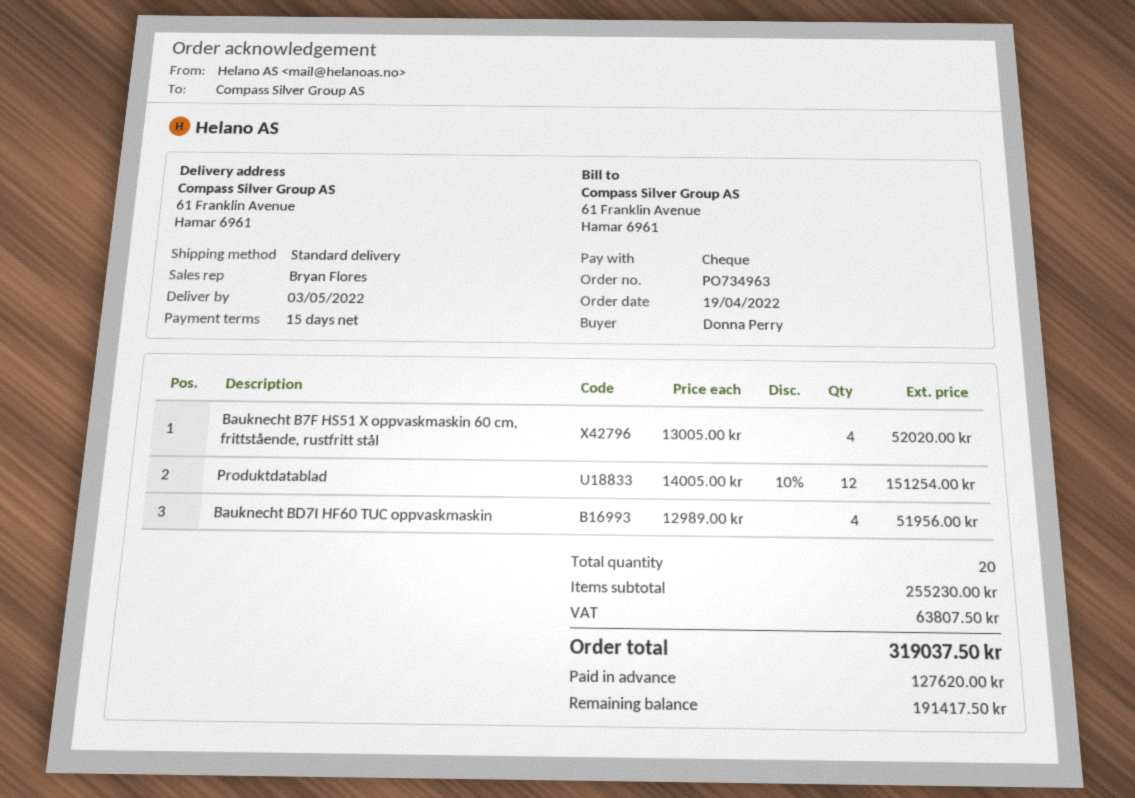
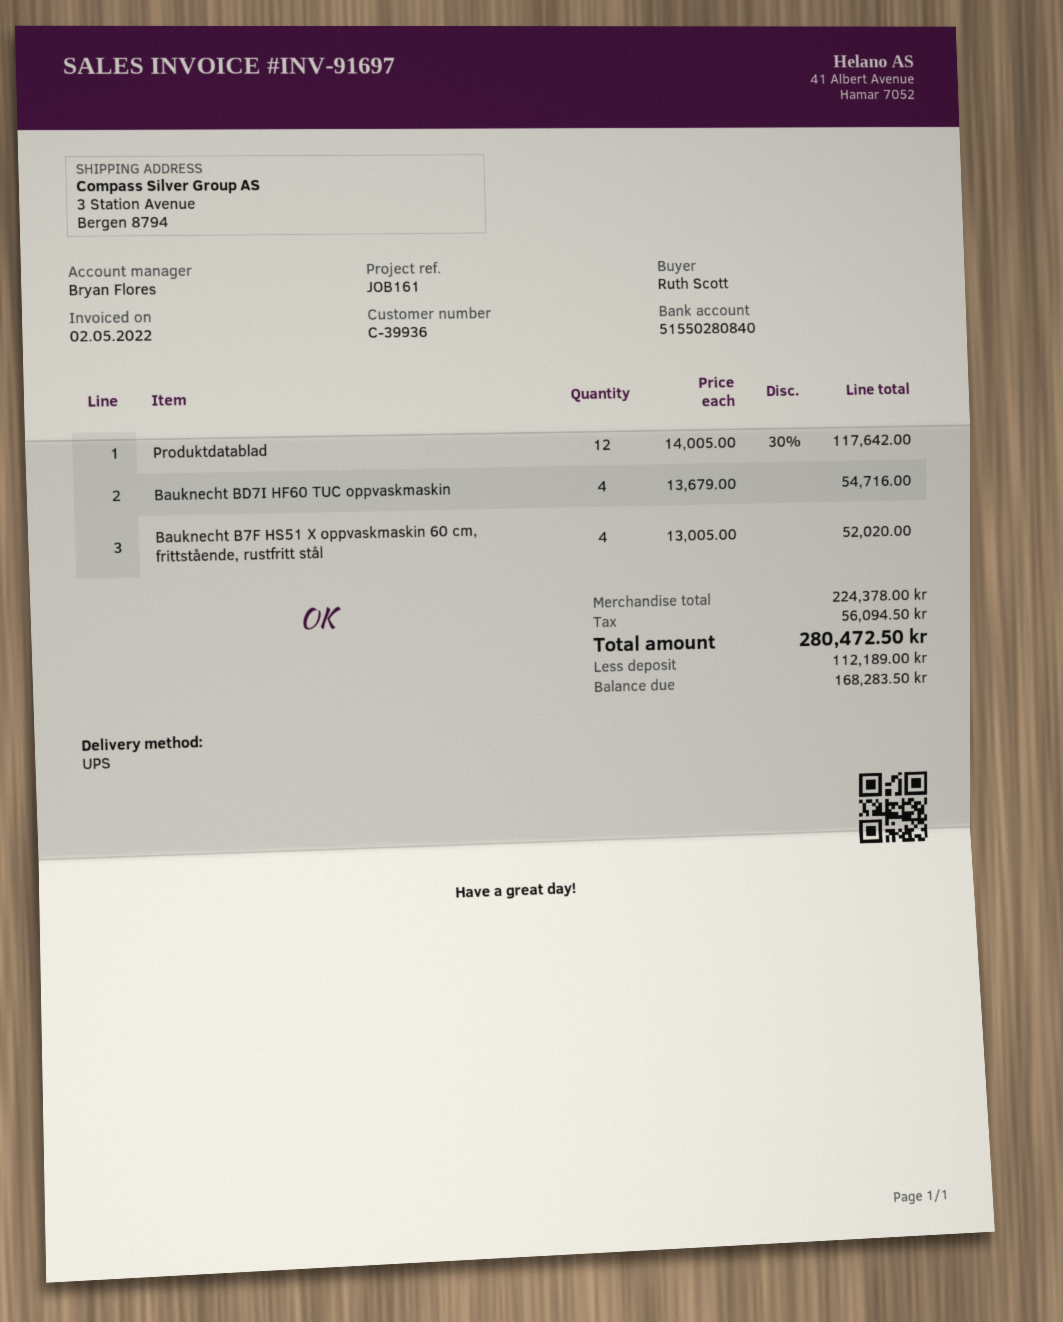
ordered by: Donna Perry -> Ruth Scott
shipping method: standard -> UPS
ship to: 61 Franklin Avenue, Hamar 6961 -> 3 Station Avenue, Bergen 8794
Produktdatablad: 12 x 14005.00 - 10% = 151254.00 -> 12 x 14005.00 - 30% = 117642.00
Bauknecht BD7I HF60 TUC oppvaskmaskin: 4 x 12989.00 = 51956.00 -> 4 x 13679.00 = 54716.00
subtotal: 255230.00 -> 224378.00
tax: 63807.50 -> 56094.50
total: 319037.50 -> 280472.50
deposit: 127620.00 -> 112189.00
balance: 191417.50 -> 168283.50

